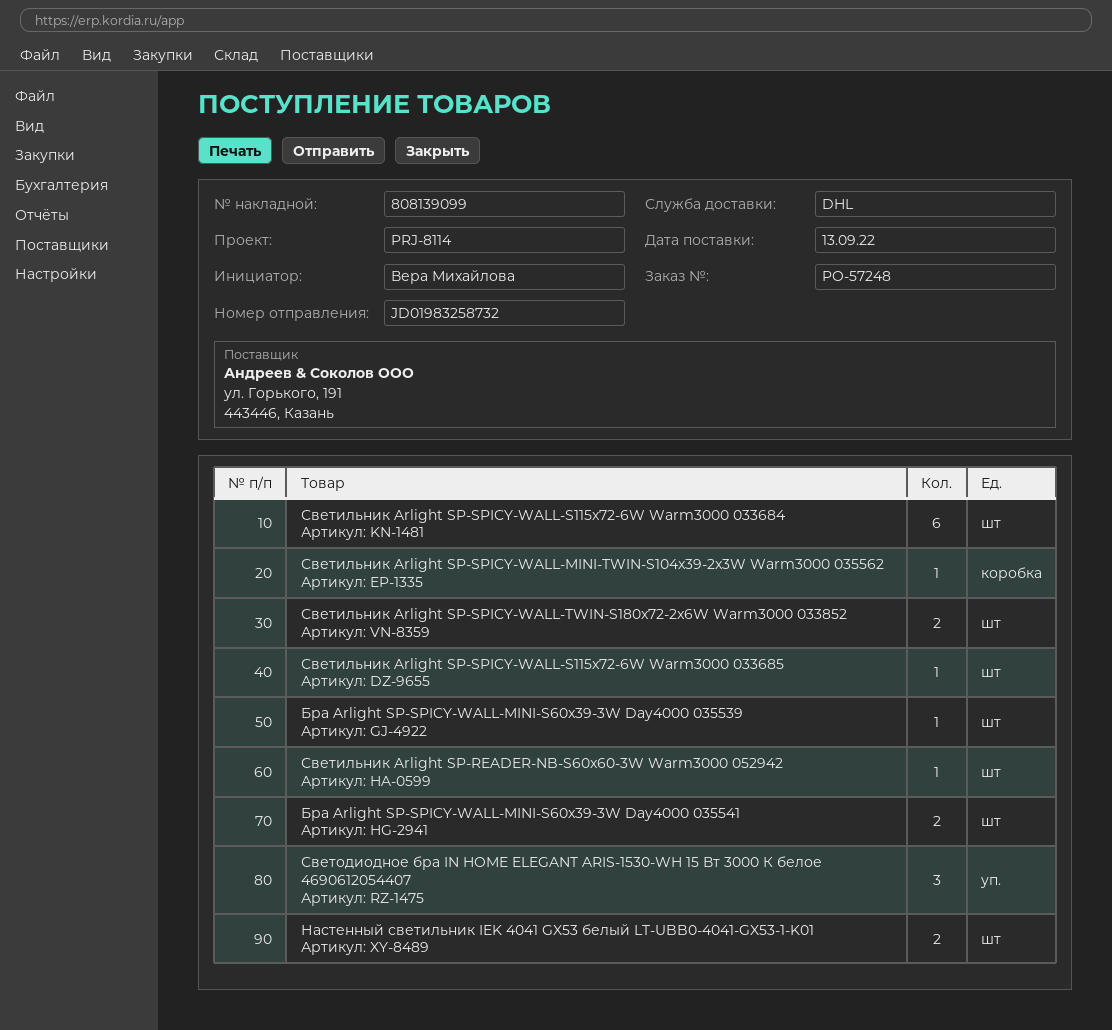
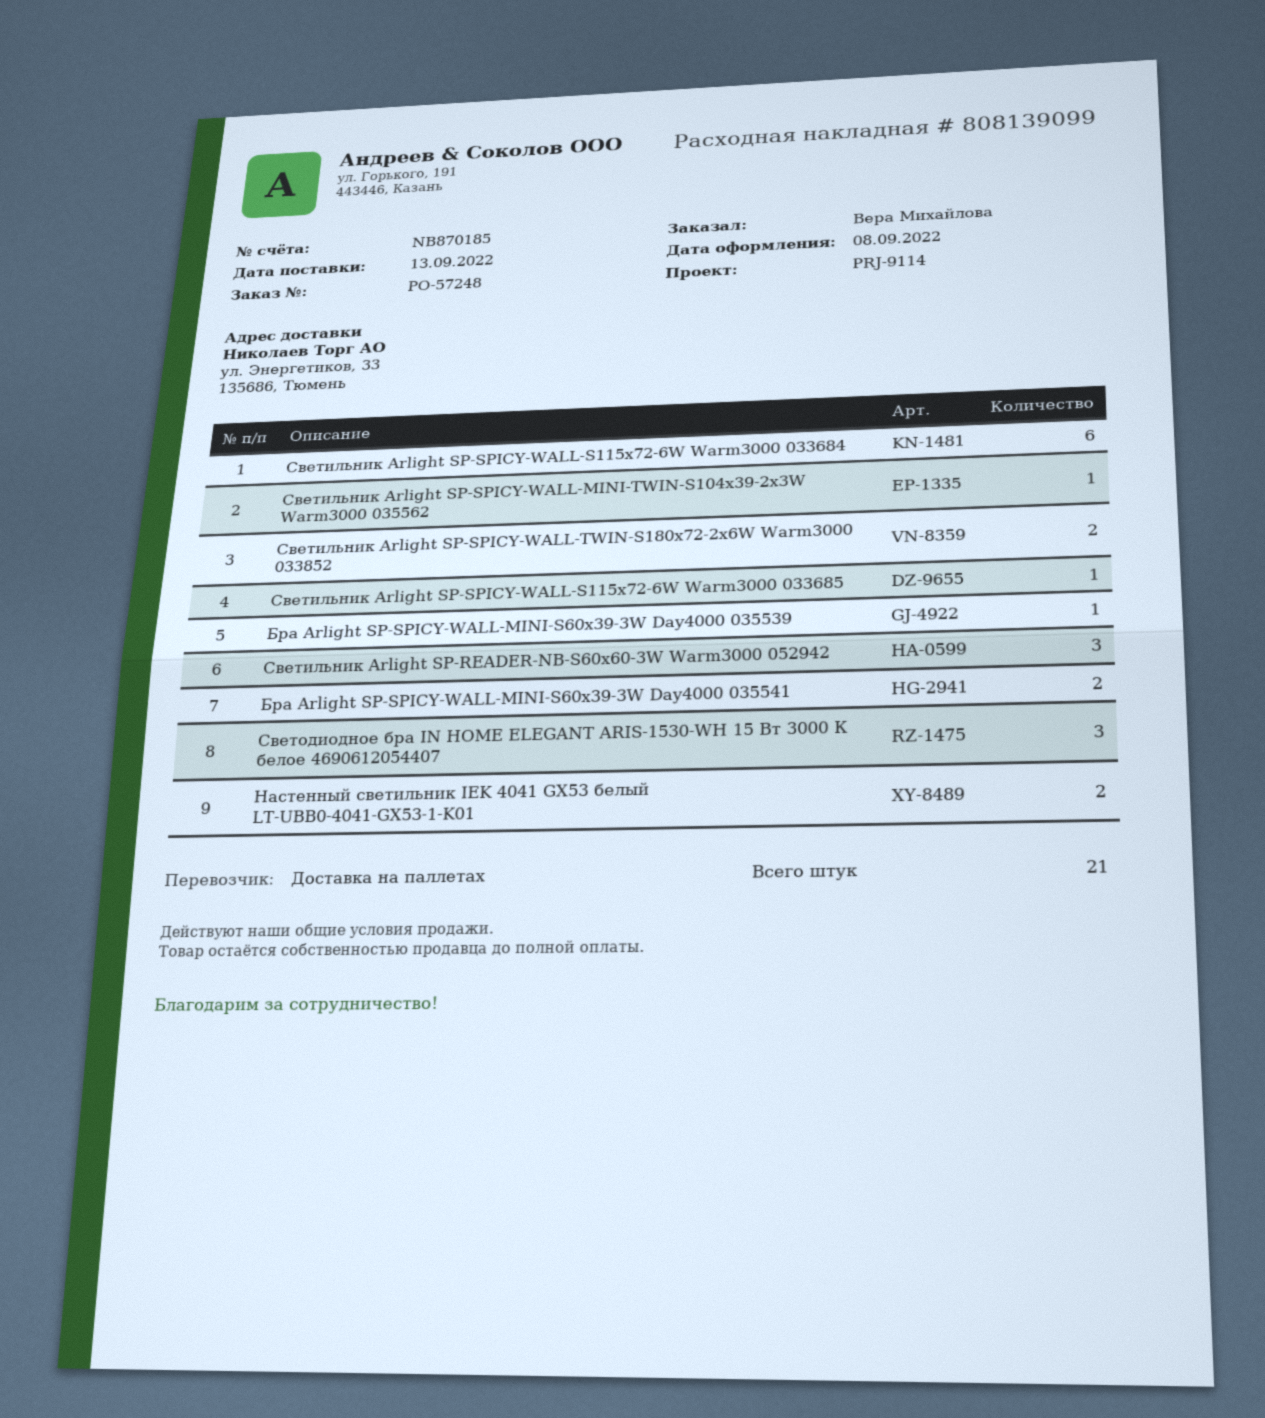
reference: PRJ-8114 -> PRJ-9114
shipping method: DHL -> pallet freight
Светильник Arlight SP-READER-NB-S60x60-3W Warm3000 052942: 1 -> 3

